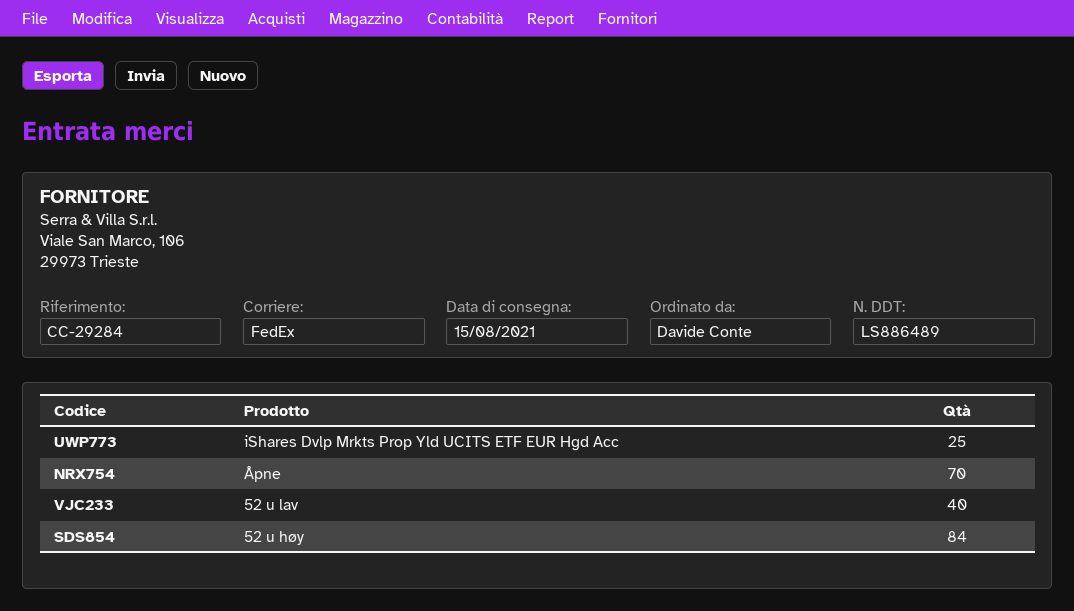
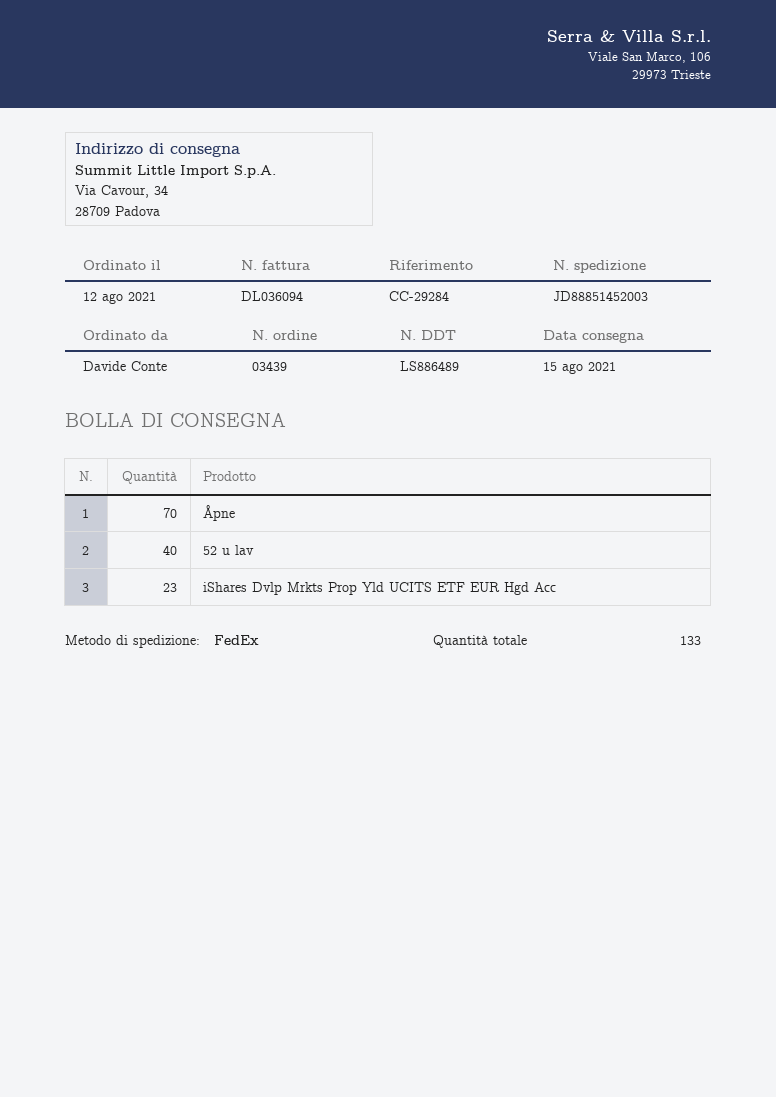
iShares Dvlp Mrkts Prop Yld UCITS ETF EUR Hgd Acc: 25 -> 23
52 u høy: 84 -> none

